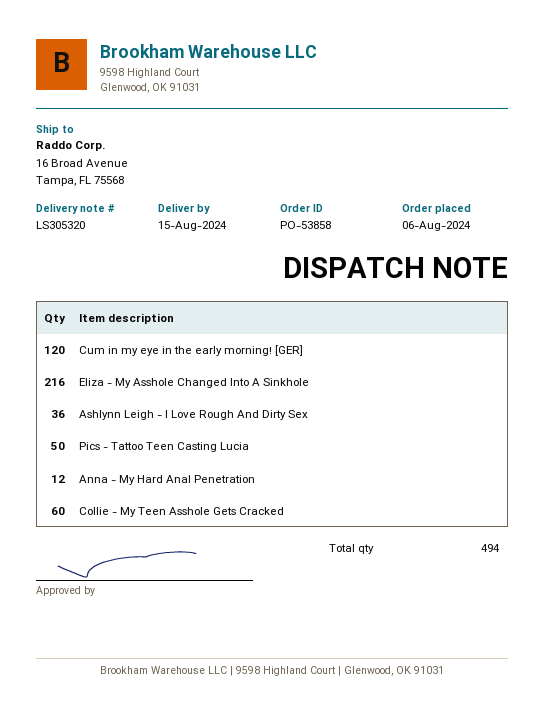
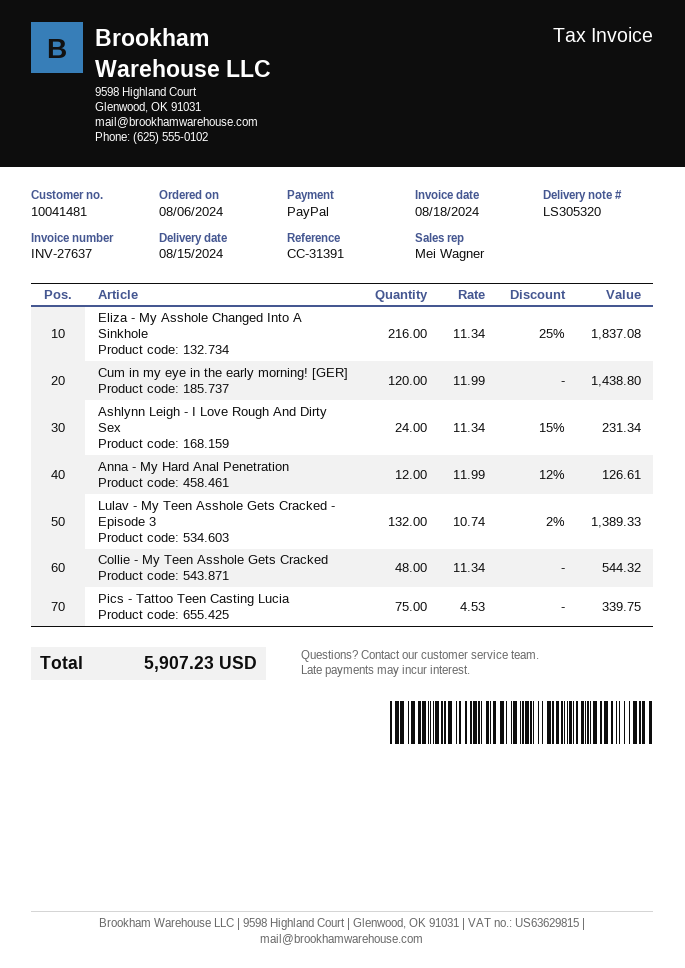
Ashlynn Leigh - I Love Rough And Dirty Sex: 36 -> 24
Pics - Tattoo Teen Casting Lucia: 50 -> 75
Collie - My Teen Asshole Gets Cracked: 60 -> 48
Lulav - My Teen Asshole Gets Cracked - Episode 3: none -> 132

